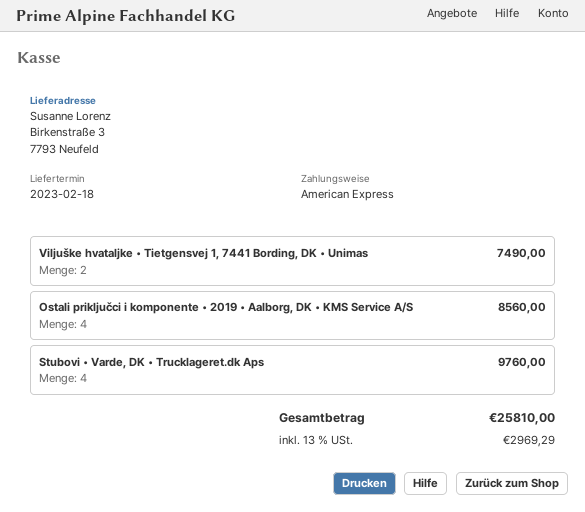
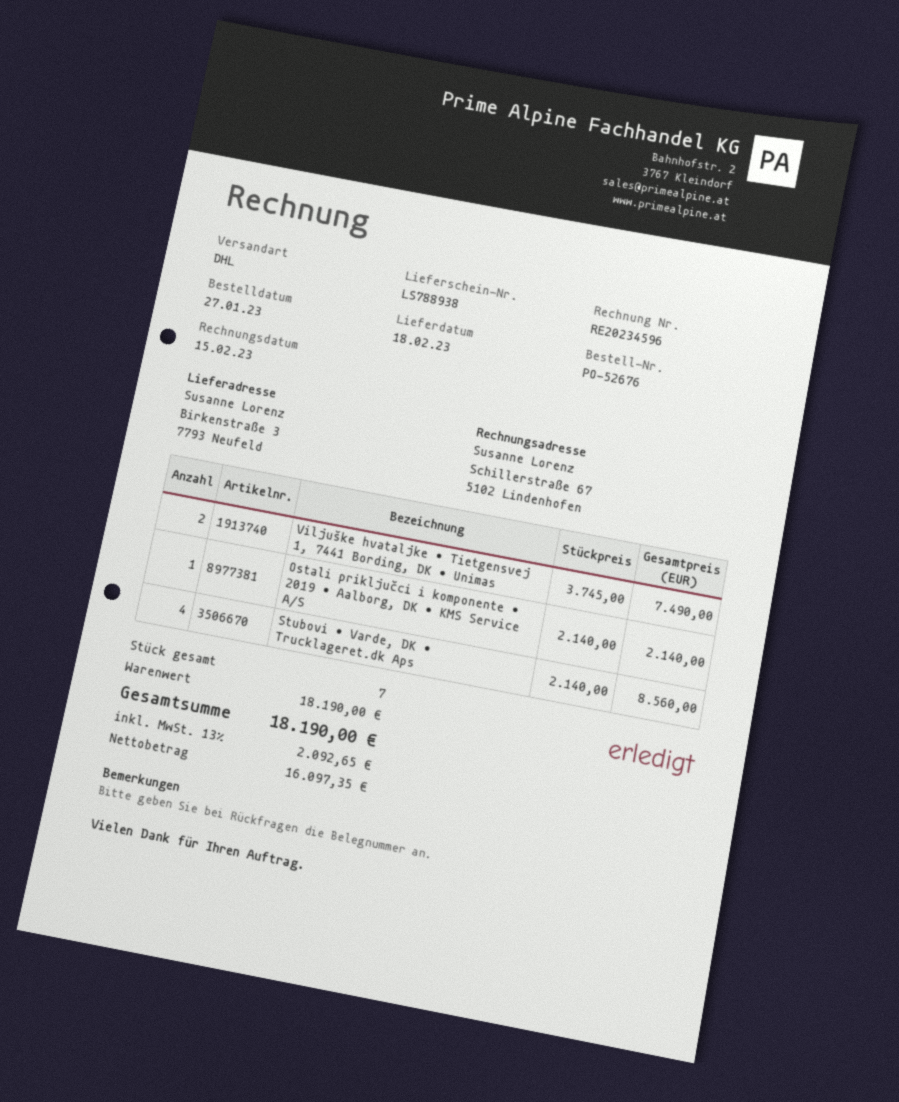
Ostali priključci i komponente • 2019 • Aalborg, DK • KMS Service A/S: 4 for 8560.00 -> 1 for 2140.00
Stubovi • Varde, DK • Trucklageret.dk Aps: 4 for 9760.00 -> 4 for 8560.00
tax: 13% = 2969.29 -> 13% = 2092.65
total: 25810.00 -> 18190.00

